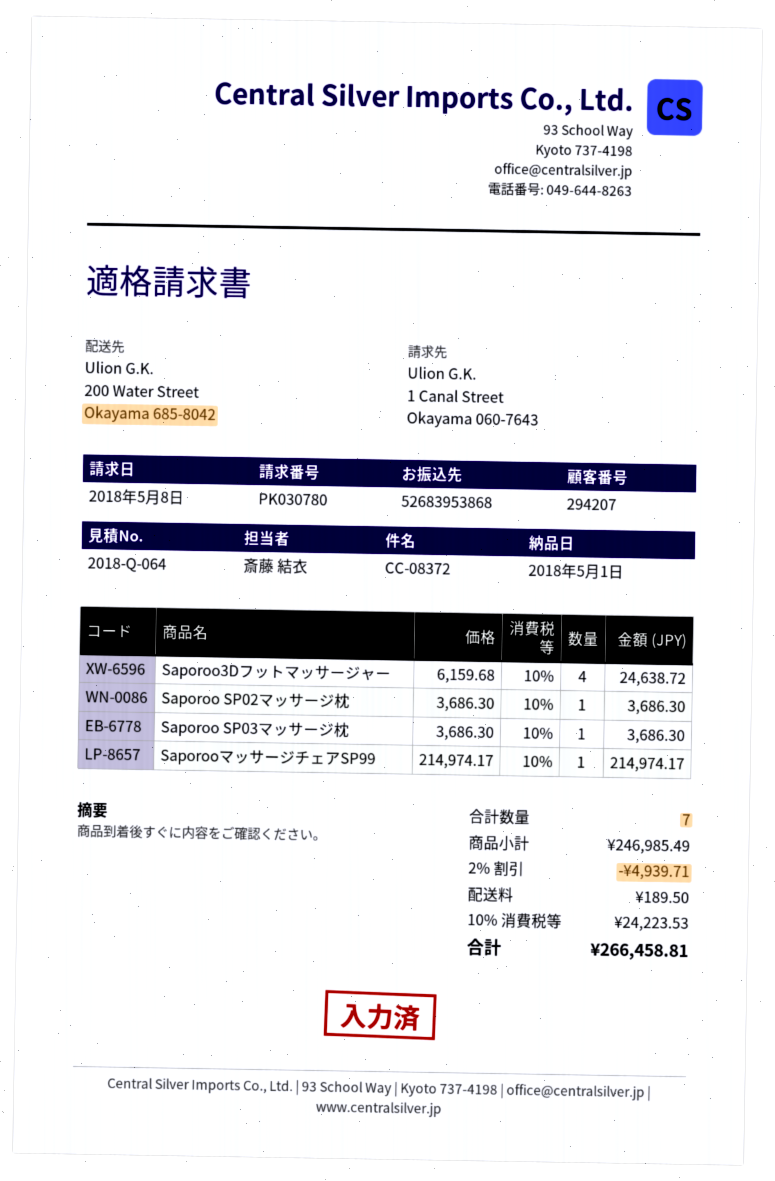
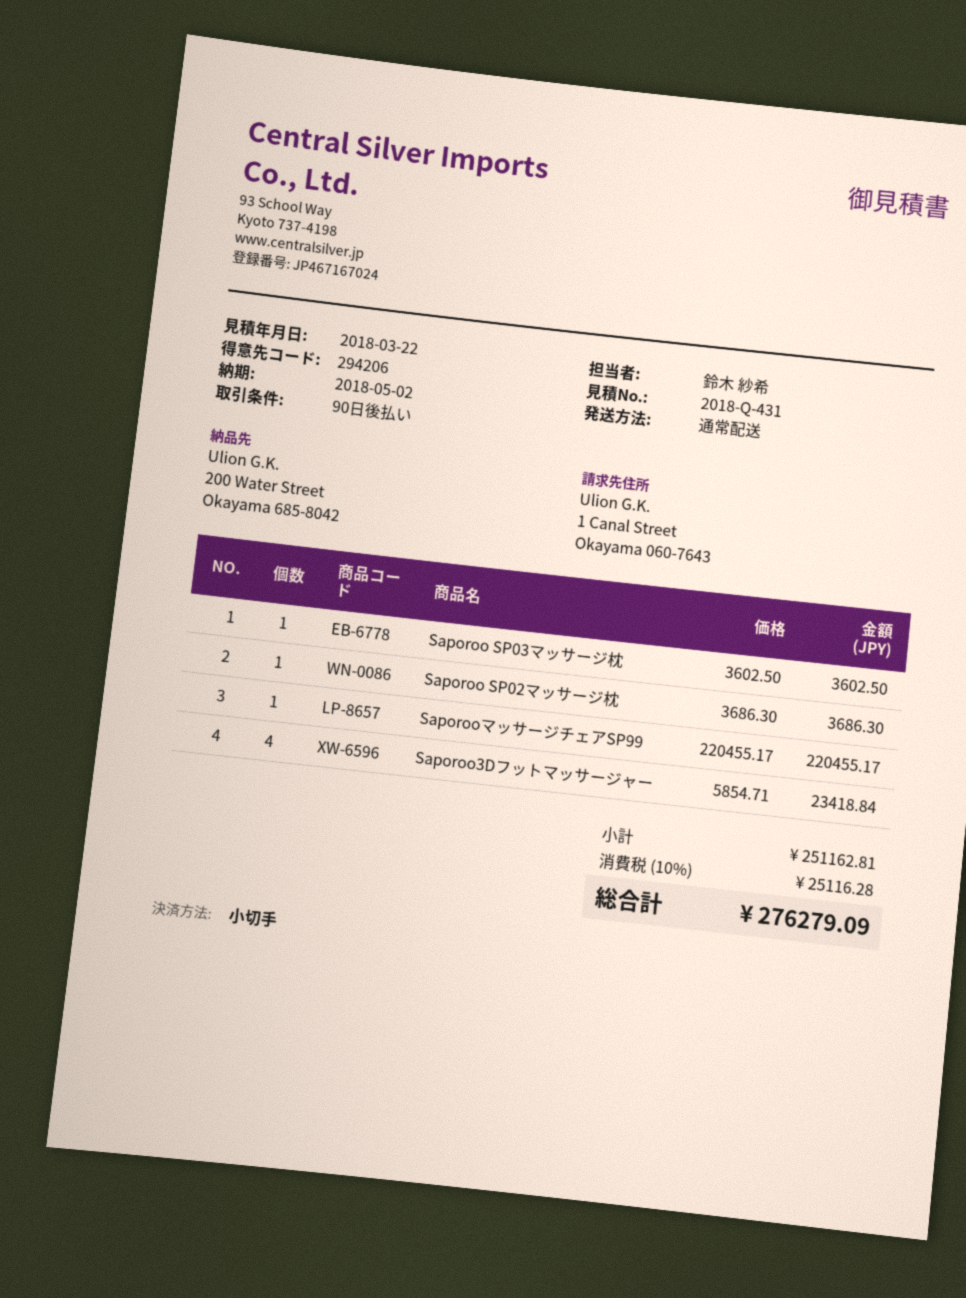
quote number: 2018-Q-064 -> 2018-Q-431
delivery date: 2018-05-01 -> 2018-05-02
customer number: 294207 -> 294206
sales rep: 斎藤 結衣 -> 鈴木 紗希
Saporoo3Dフットマッサージャー: 4 x 6159.68 = 24638.72 -> 4 x 5854.71 = 23418.84
Saporoo SP03マッサージ枕: 1 x 3686.30 = 3686.30 -> 1 x 3602.50 = 3602.50
SaporooマッサージチェアSP99: 1 x 214974.17 = 214974.17 -> 1 x 220455.17 = 220455.17
subtotal: 246985.49 -> 251162.81
discount: 2% = 4939.71 -> none
shipping: 189.50 -> none
tax: 10% = 24223.53 -> 10% = 25116.28
total: 266458.81 -> 276279.09

